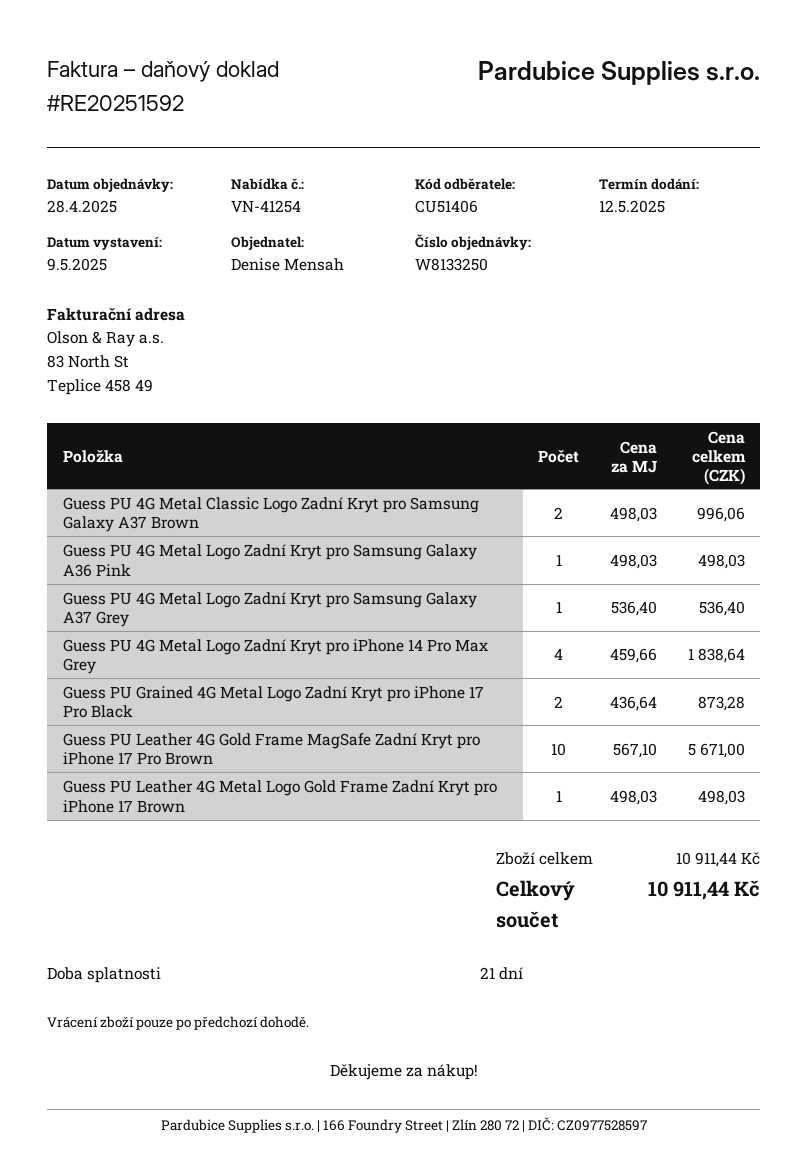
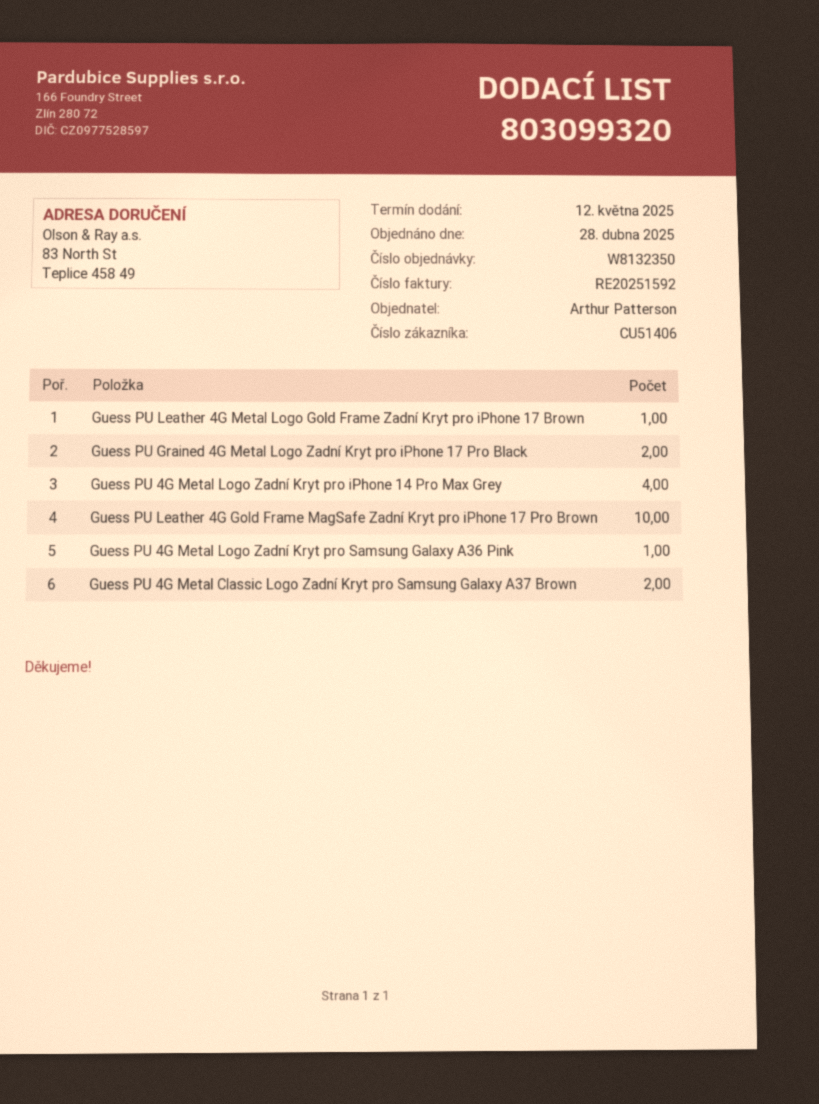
order number: W8133250 -> W8132350
ordered by: Denise Mensah -> Arthur Patterson
Guess PU 4G Metal Logo Zadní Kryt pro Samsung Galaxy A37 Grey: 1 -> none

